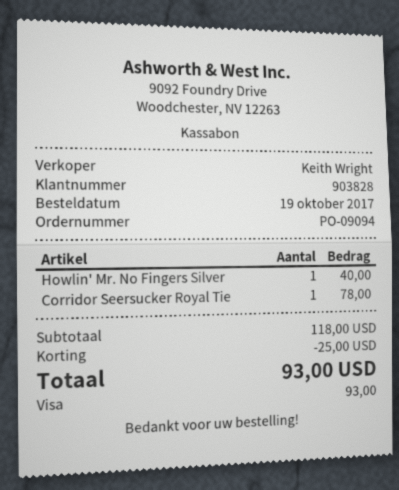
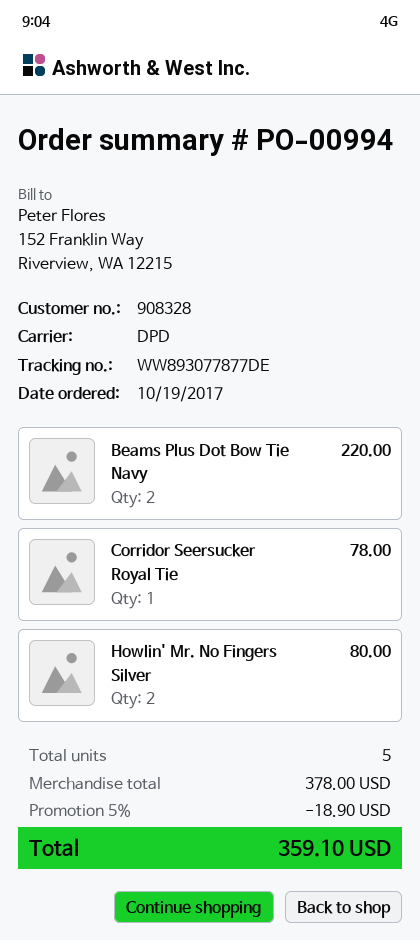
order number: PO-09094 -> PO-00994
customer number: 903828 -> 908328
Howlin' Mr. No Fingers Silver: 1 for 40.00 -> 2 for 80.00
Beams Plus Dot Bow Tie Navy: none -> 2 for 220.00
subtotal: 118.00 -> 378.00
discount: 25.00 -> 18.90
total: 93.00 -> 359.10

